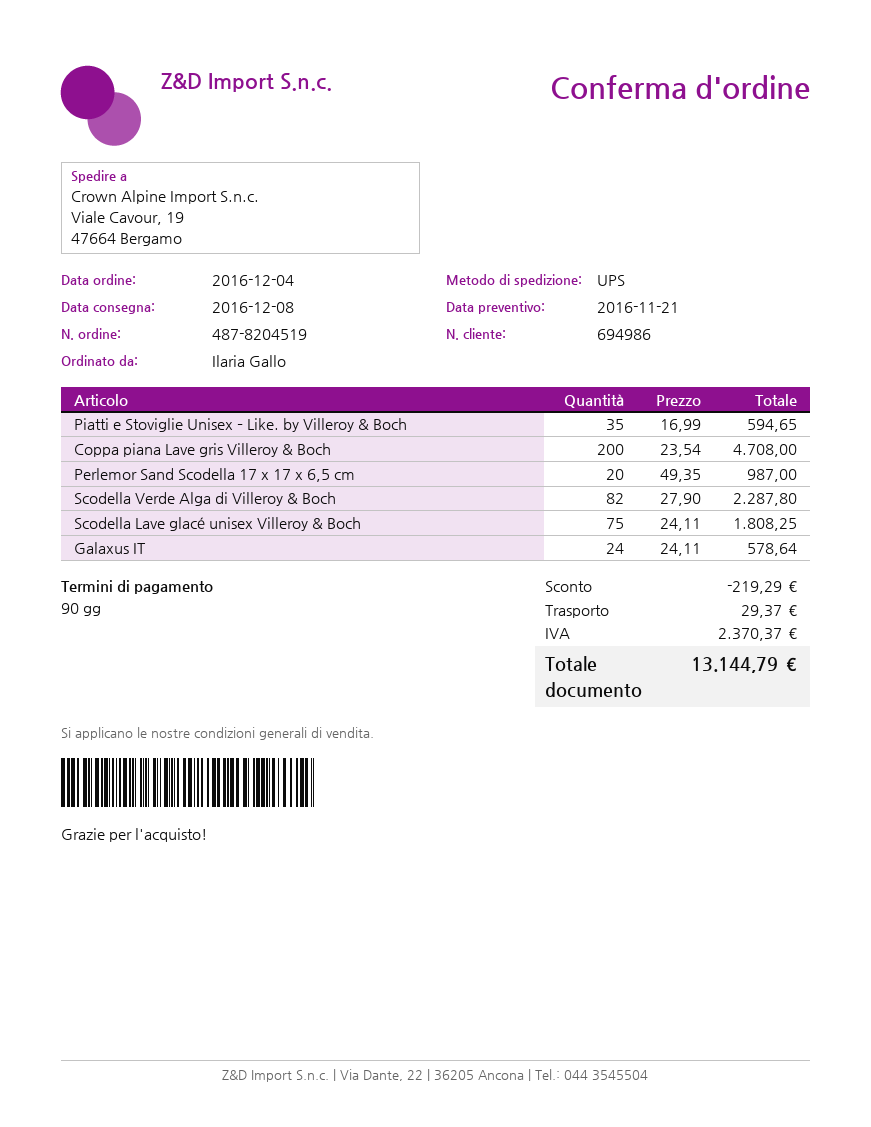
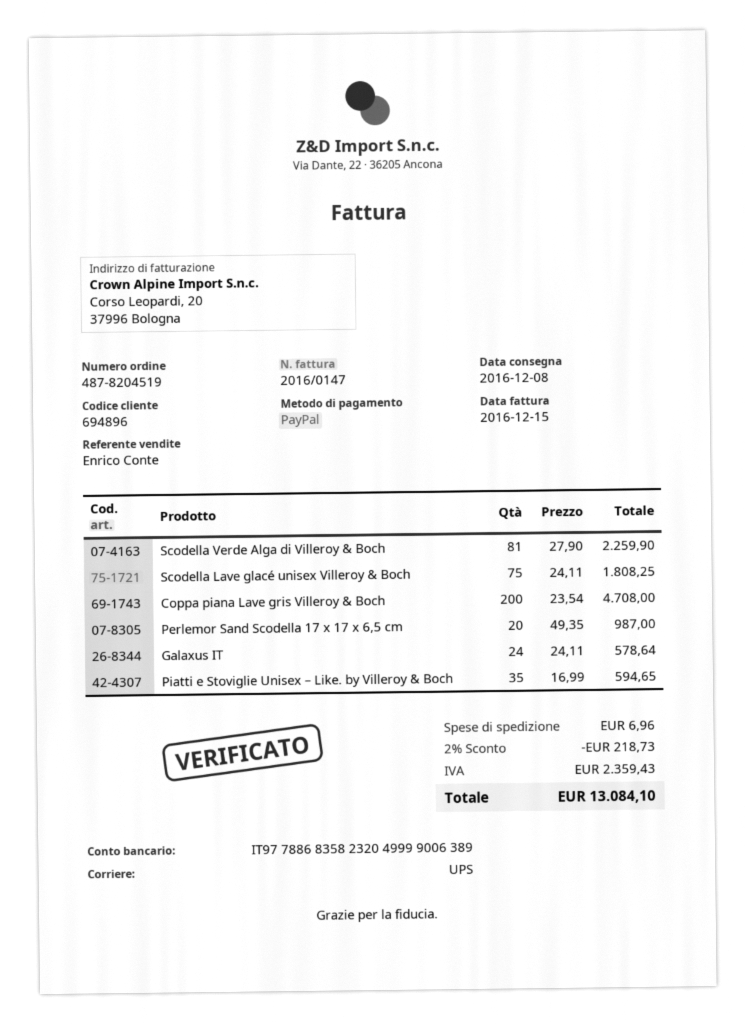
customer number: 694986 -> 694896
Scodella Verde Alga di Villeroy & Boch: 82 x 27.90 = 2287.80 -> 81 x 27.90 = 2259.90
discount: 219.29 -> 218.73
shipping: 29.37 -> 6.96
tax: 2370.37 -> 2359.43
total: 13144.79 -> 13084.10

